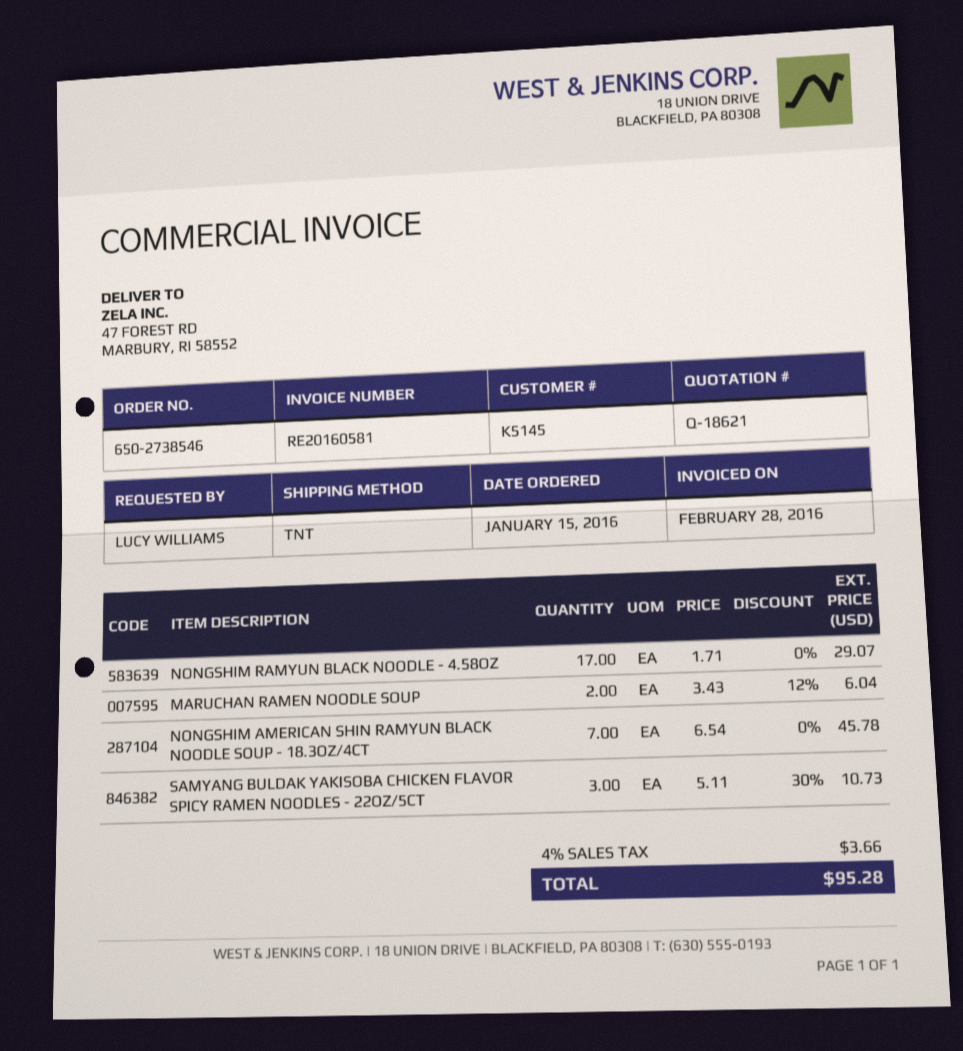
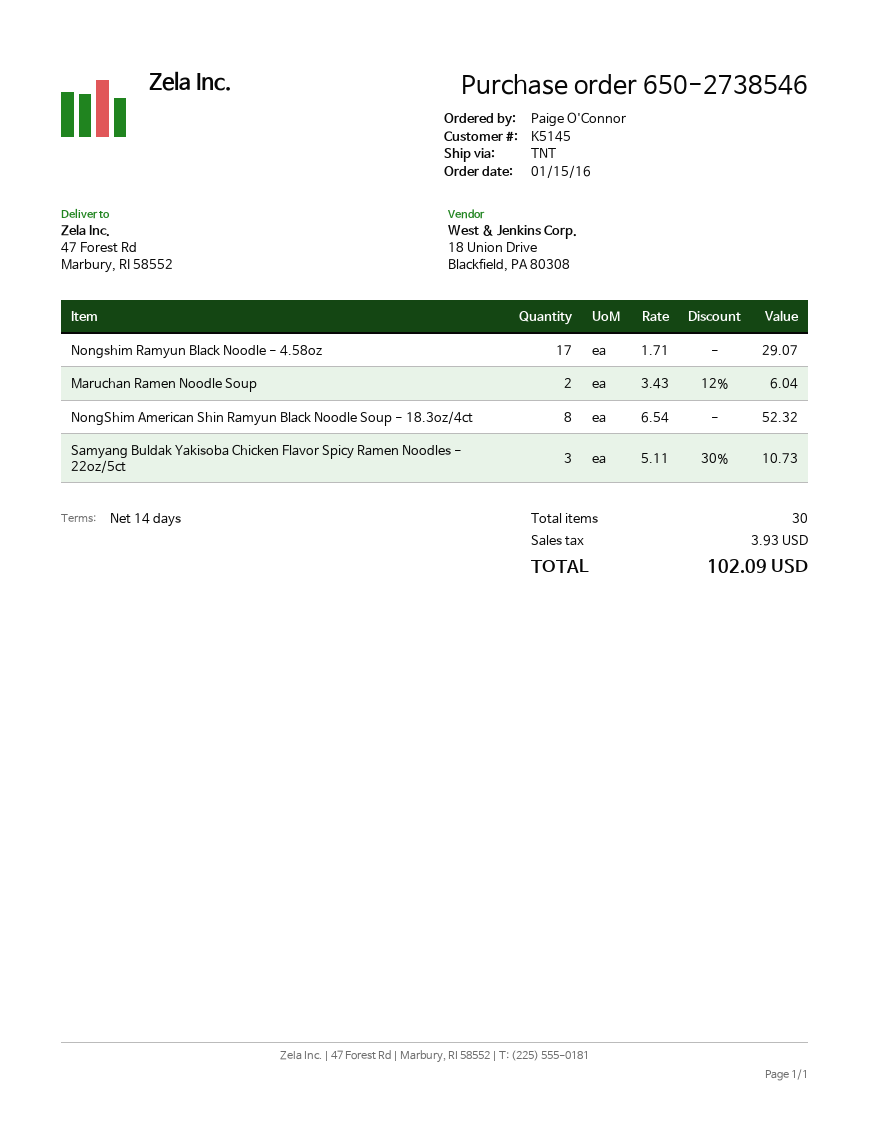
ordered by: LUCY WILLIAMS -> Paige O'Connor
NONGSHIM AMERICAN SHIN RAMYUN BLACK NOODLE SOUP - 18.3OZ/4CT: 7 x 6.54 = 45.78 -> 8 x 6.54 = 52.32
tax: 3.66 -> 3.93
total: 95.28 -> 102.09

